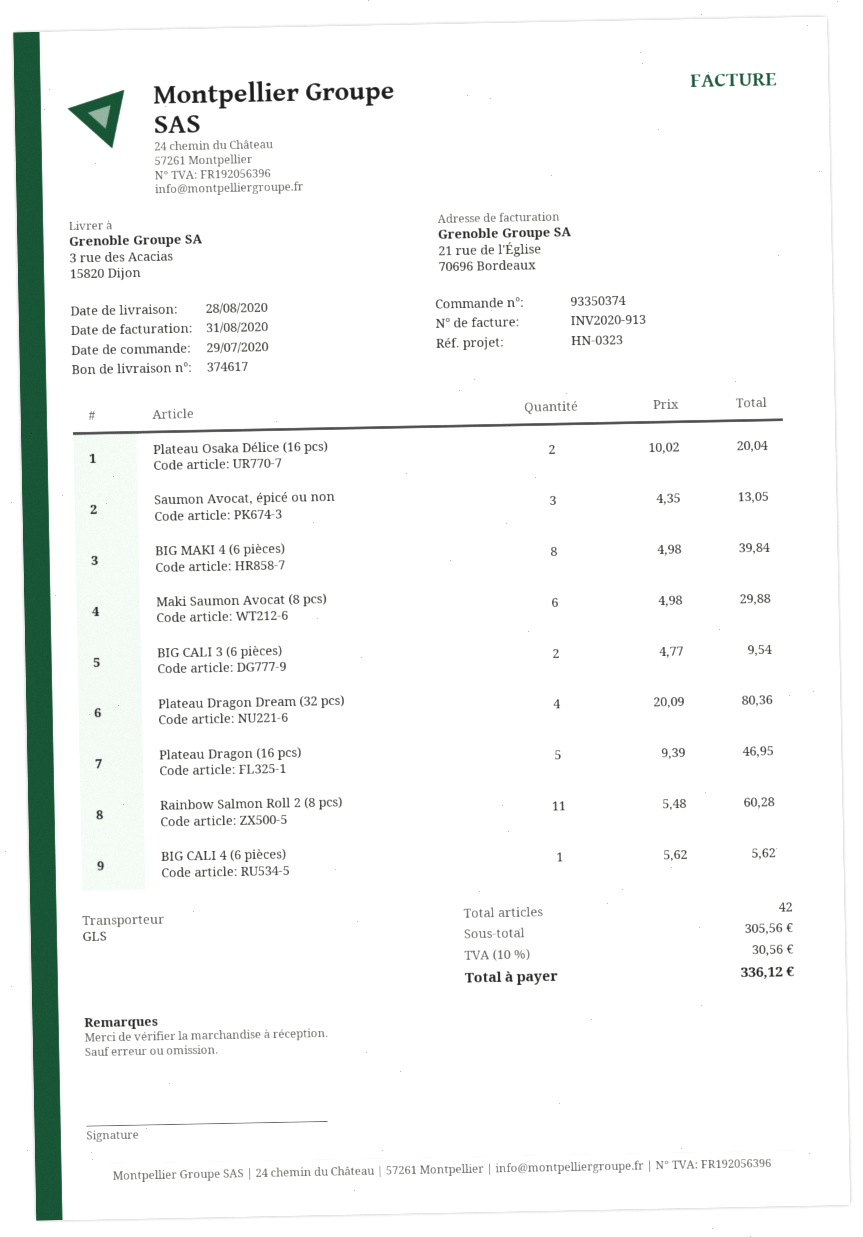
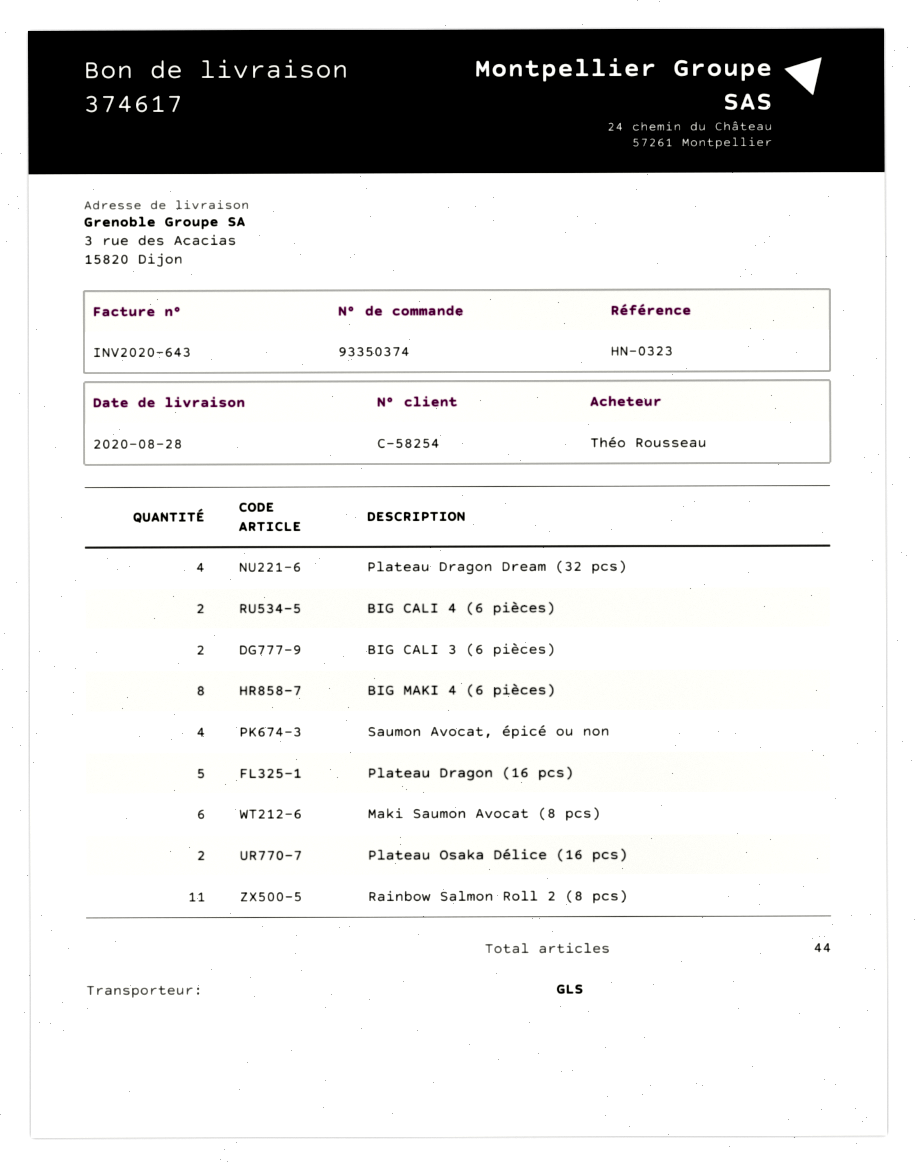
invoice number: INV2020-913 -> INV2020-643
Saumon Avocat, épicé ou non: 3 -> 4
BIG CALI 4 (6 pièces): 1 -> 2
total quantity: 42 -> 44

